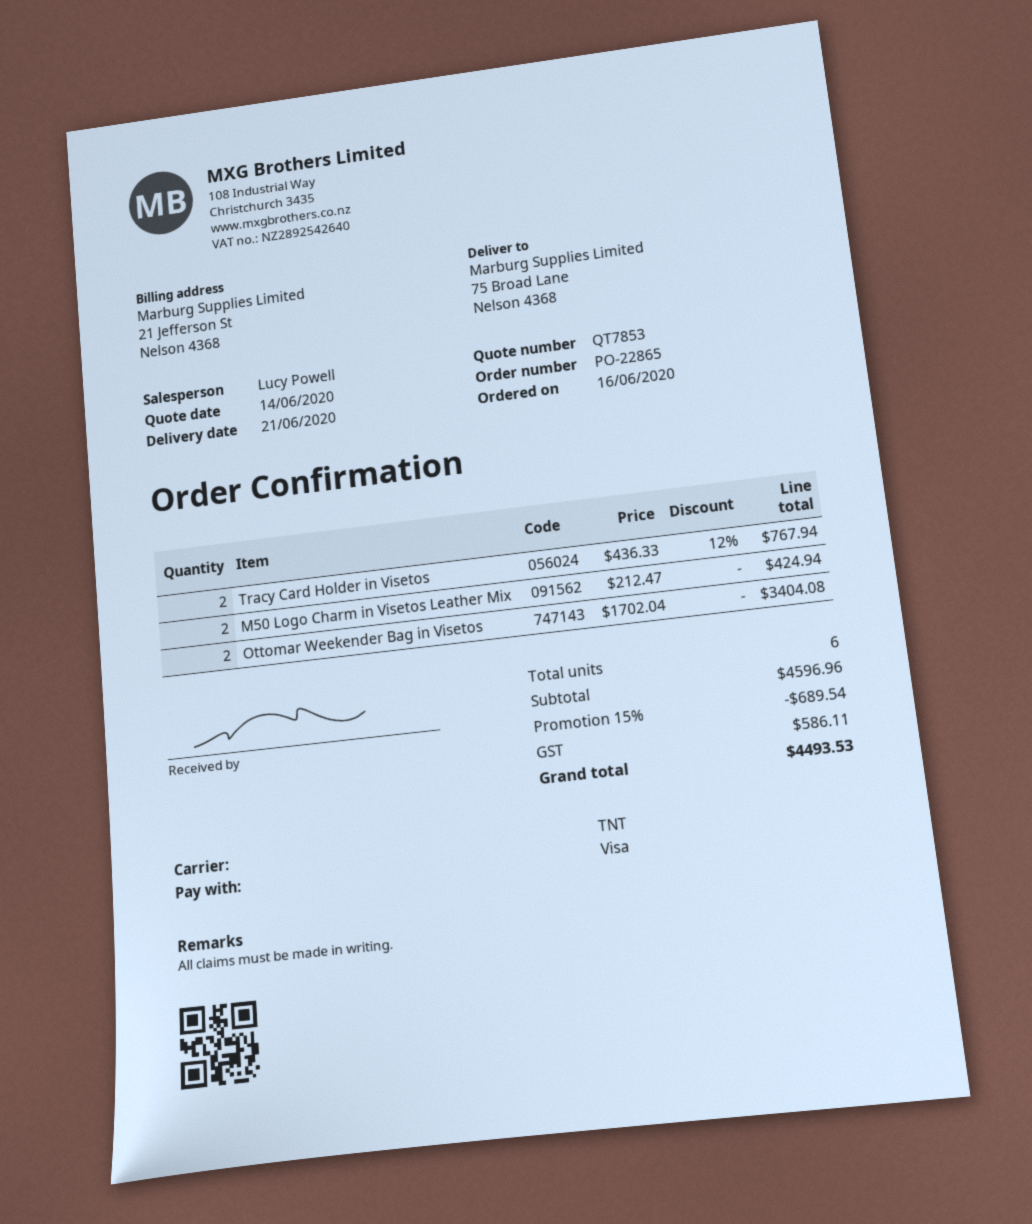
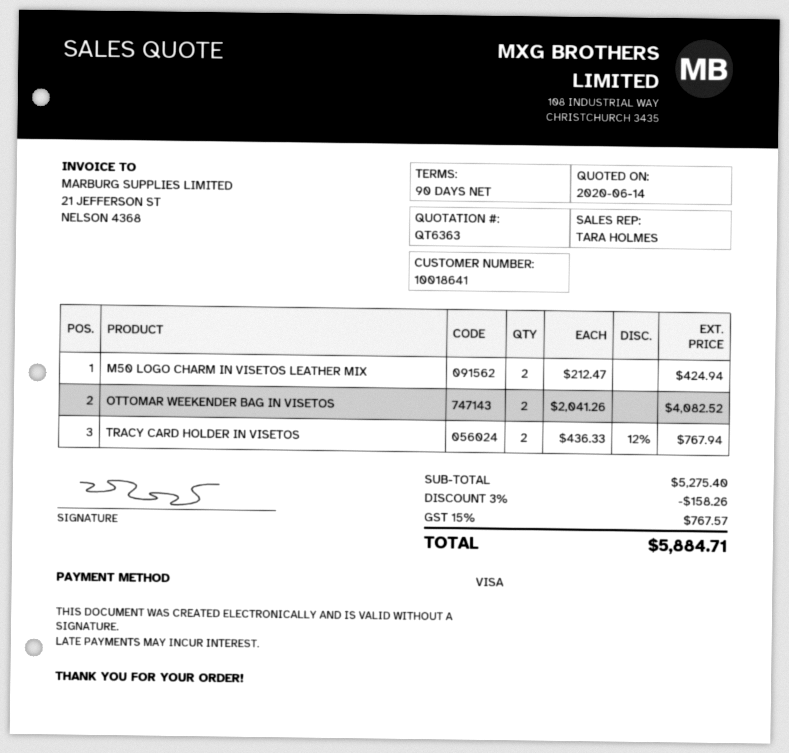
quote number: QT7853 -> QT6363
sales rep: Lucy Powell -> TARA HOLMES
Ottomar Weekender Bag in Visetos: 2 x 1702.04 = 3404.08 -> 2 x 2041.26 = 4082.52
subtotal: 4596.96 -> 5275.40
discount: 15% = 689.54 -> 3% = 158.26
tax: 586.11 -> 767.57
total: 4493.53 -> 5884.71

